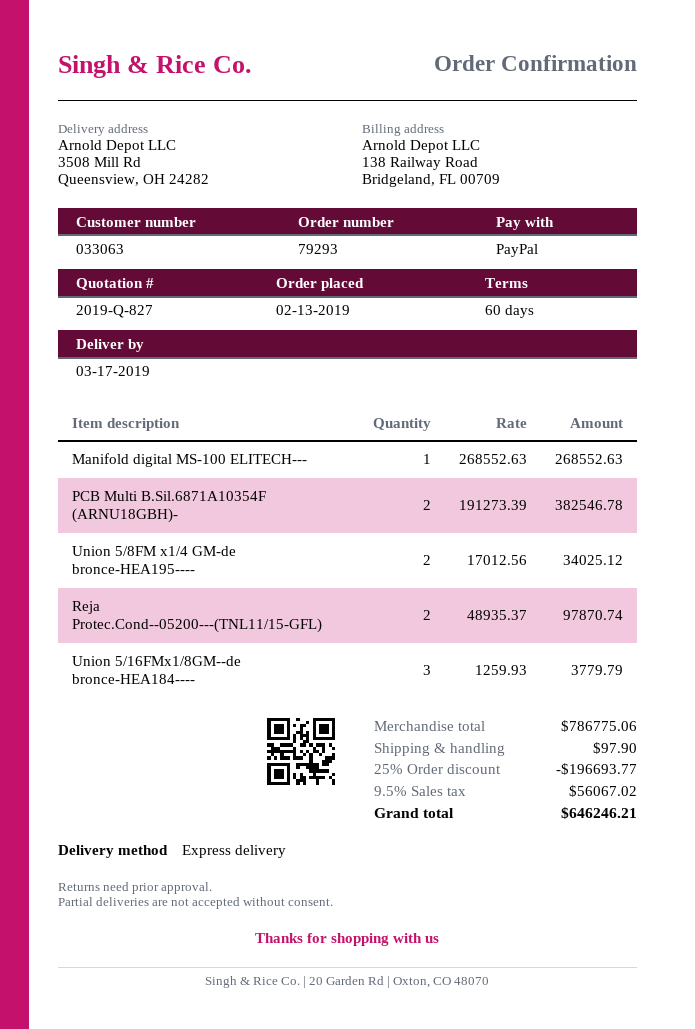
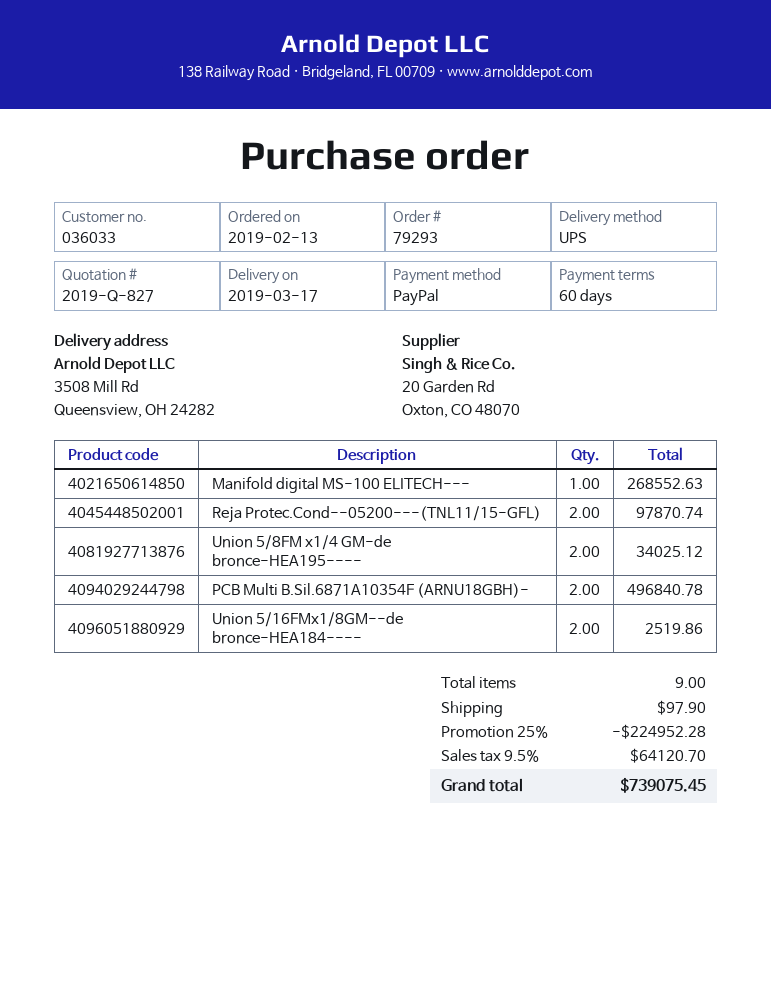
customer number: 033063 -> 036033
shipping method: express -> UPS
PCB Multi B.Sil.6871A10354F (ARNU18GBH)-: 2 for 382546.78 -> 2 for 496840.78
Union 5/16FMx1/8GM--de bronce-HEA184----: 3 for 3779.79 -> 2 for 2519.86
discount: 25% = 196693.77 -> 25% = 224952.28
tax: 9.5% = 56067.02 -> 9.5% = 64120.70
total: 646246.21 -> 739075.45

